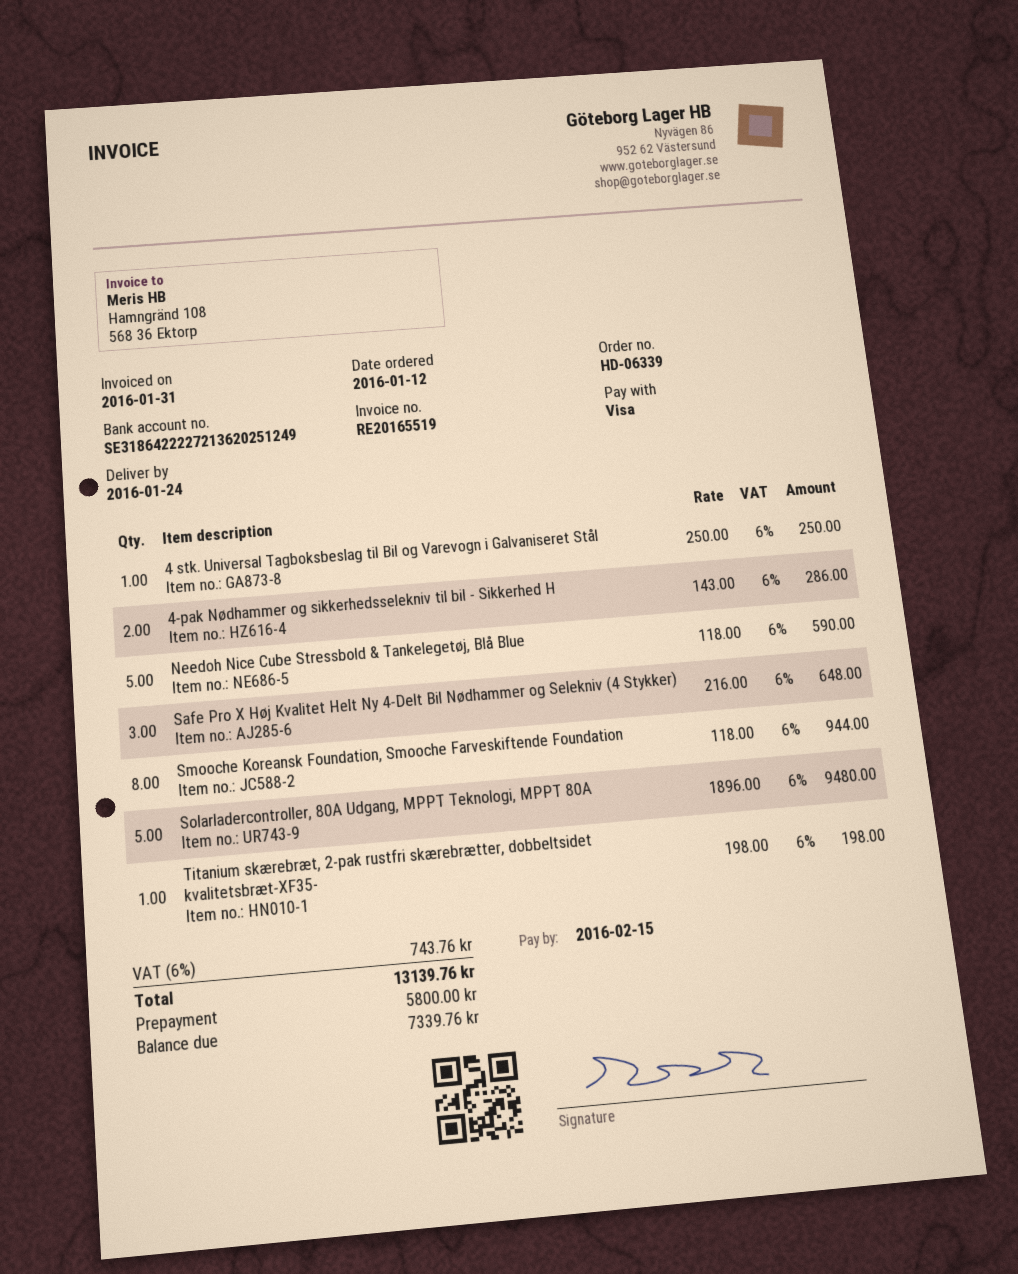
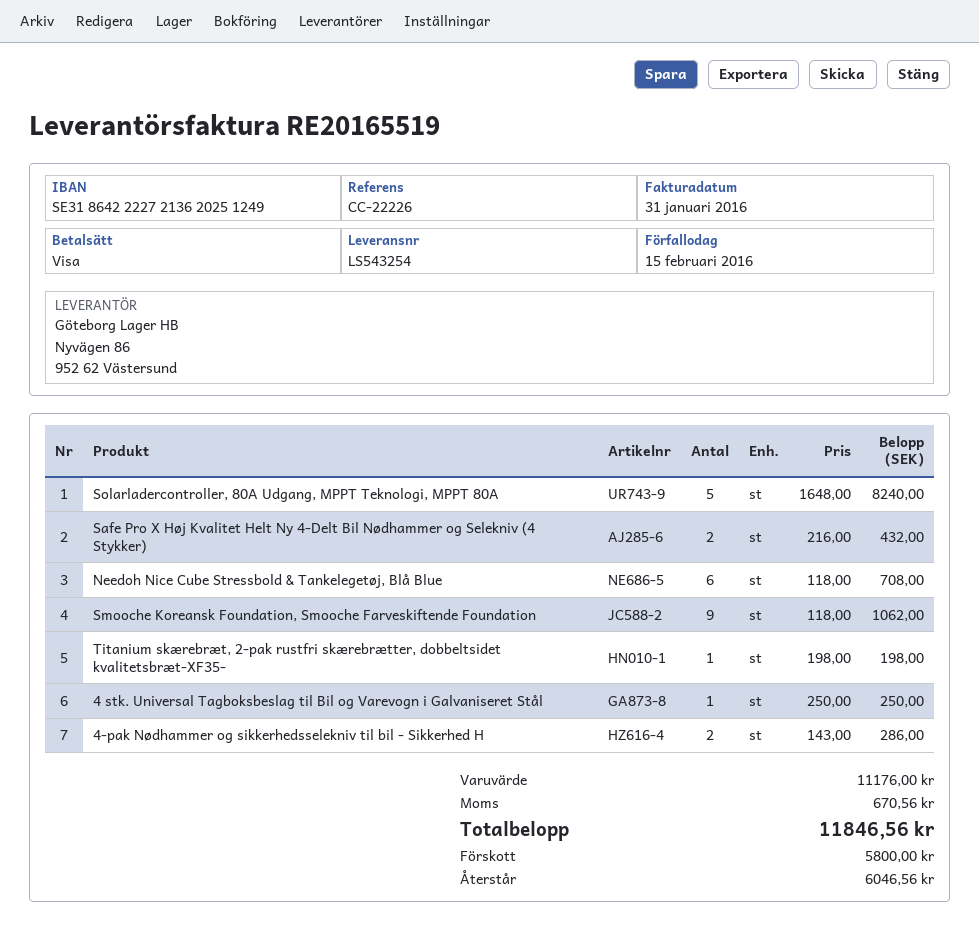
Needoh Nice Cube Stressbold & Tankelegetøj, Blå Blue: 5 x 118.00 = 590.00 -> 6 x 118.00 = 708.00
Safe Pro X Høj Kvalitet Helt Ny 4-Delt Bil Nødhammer og Selekniv (4 Stykker): 3 x 216.00 = 648.00 -> 2 x 216.00 = 432.00
Smooche Koreansk Foundation, Smooche Farveskiftende Foundation: 8 x 118.00 = 944.00 -> 9 x 118.00 = 1062.00
Solarladercontroller, 80A Udgang, MPPT Teknologi, MPPT 80A: 5 x 1896.00 = 9480.00 -> 5 x 1648.00 = 8240.00
tax: 743.76 -> 670.56
total: 13139.76 -> 11846.56
balance: 7339.76 -> 6046.56

